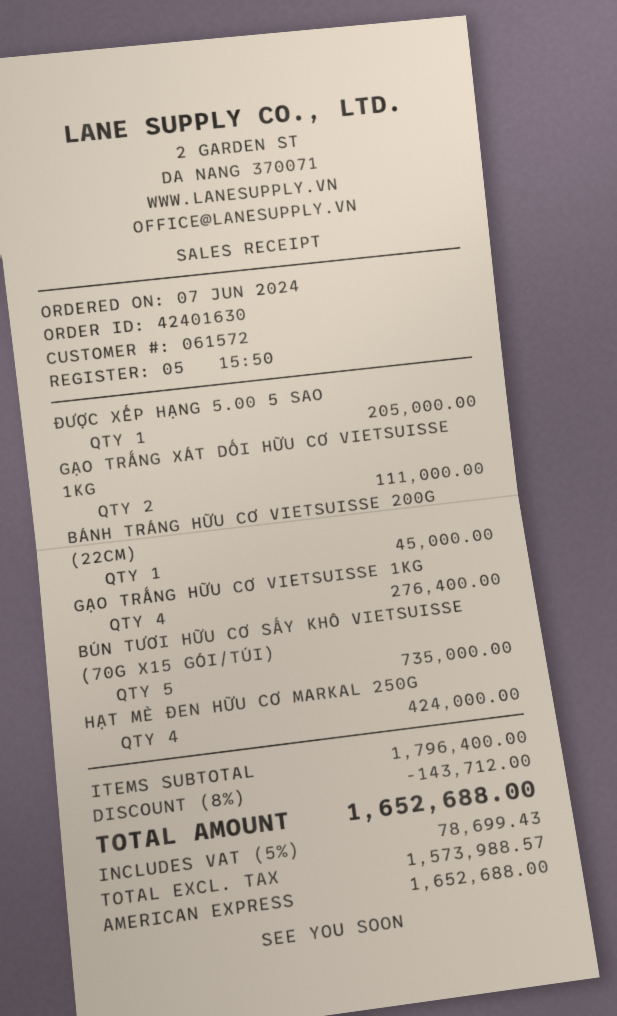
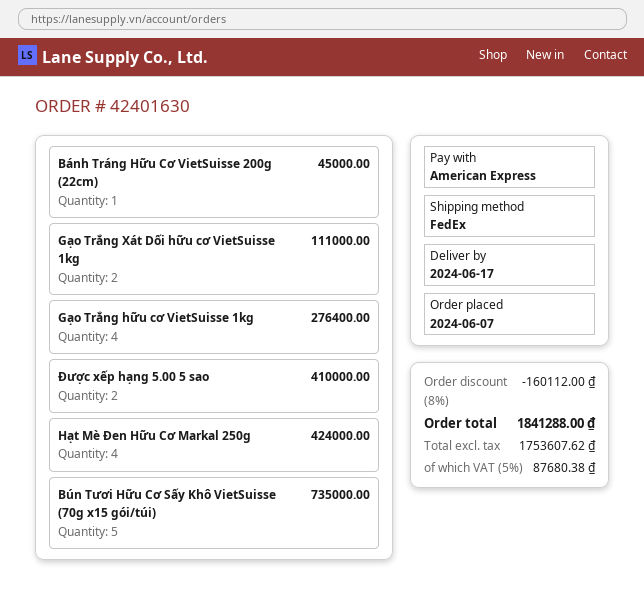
ĐƯỢC XẾP HẠNG 5.00 5 SAO: 1 for 205000.00 -> 2 for 410000.00
discount: 8% = 143712.00 -> 8% = 160112.00
net: 1573988.57 -> 1753607.62
tax: 5% = 78699.43 -> 5% = 87680.38
total: 1652688.00 -> 1841288.00

